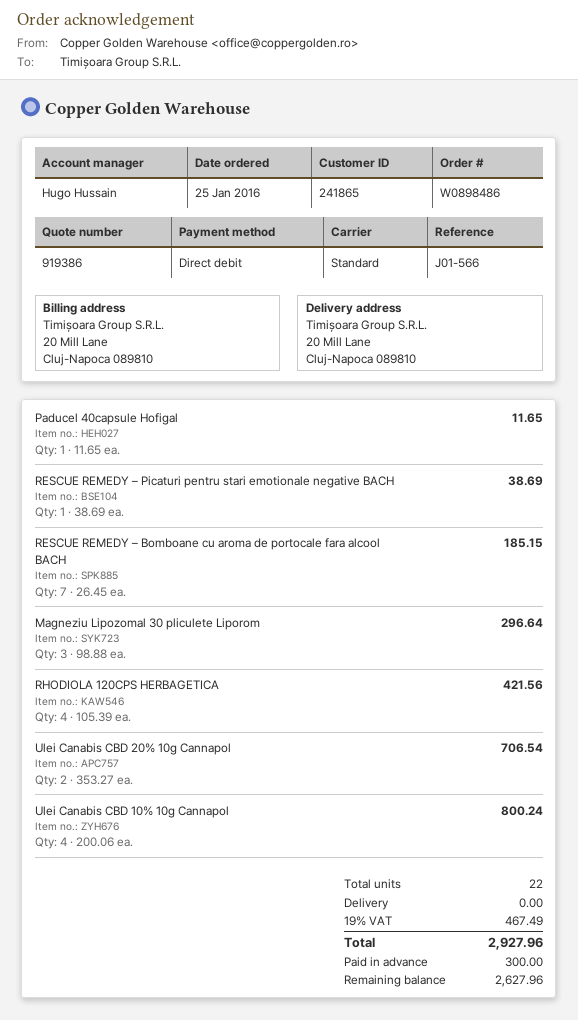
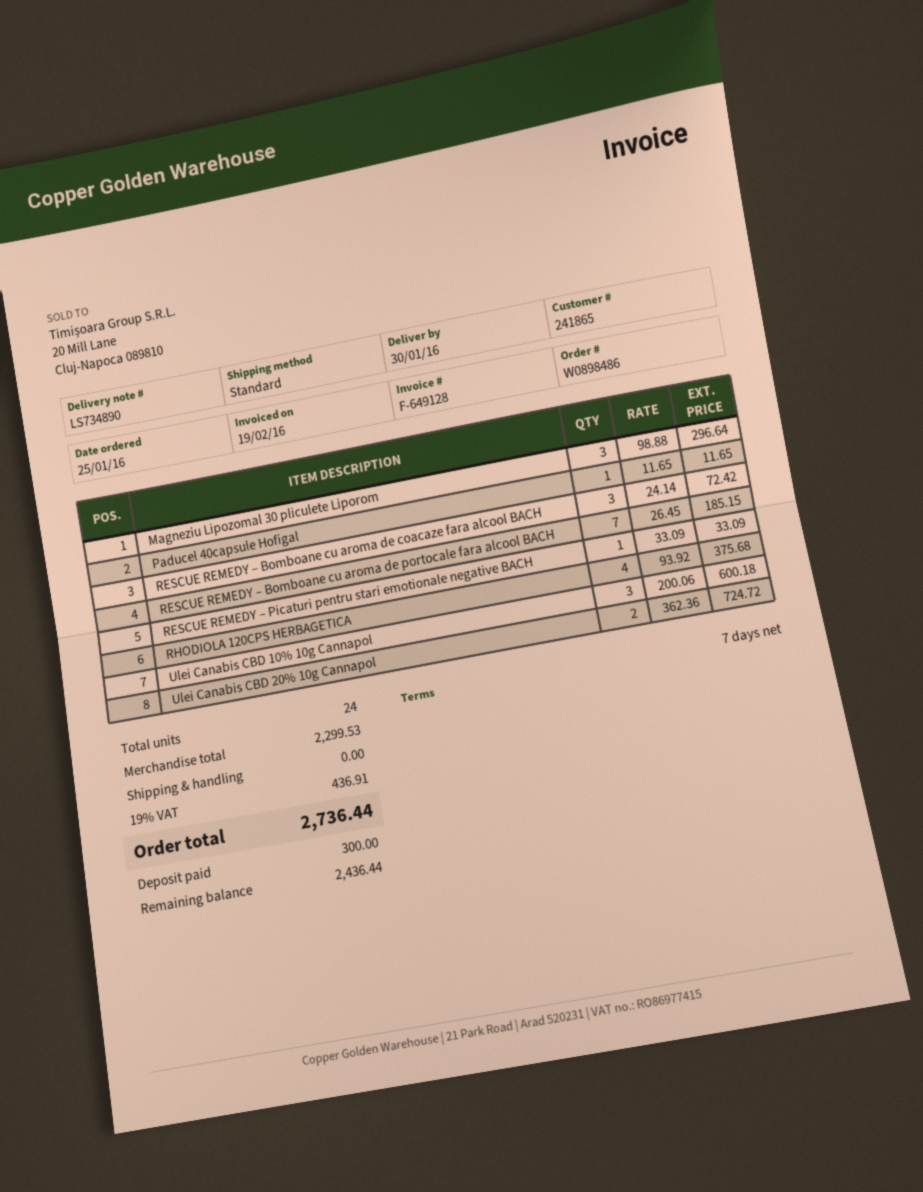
RESCUE REMEDY – Picaturi pentru stari emotionale negative BACH: 1 x 38.69 = 38.69 -> 1 x 33.09 = 33.09
RHODIOLA 120CPS HERBAGETICA: 4 x 105.39 = 421.56 -> 4 x 93.92 = 375.68
Ulei Canabis CBD 20% 10g Cannapol: 2 x 353.27 = 706.54 -> 2 x 362.36 = 724.72
Ulei Canabis CBD 10% 10g Cannapol: 4 x 200.06 = 800.24 -> 3 x 200.06 = 600.18
RESCUE REMEDY – Bomboane cu aroma de coacaze fara alcool BACH: none -> 3 x 24.14 = 72.42
total quantity: 22 -> 24
tax: 19% = 467.49 -> 19% = 436.91
total: 2927.96 -> 2736.44
balance: 2627.96 -> 2436.44

